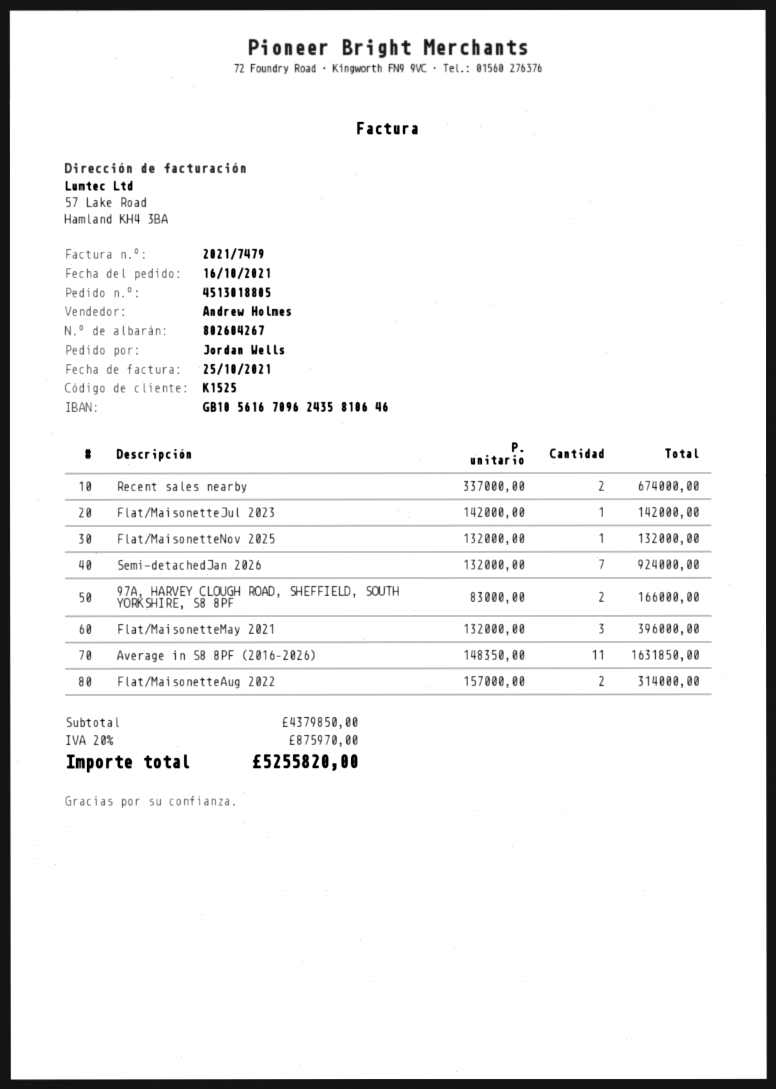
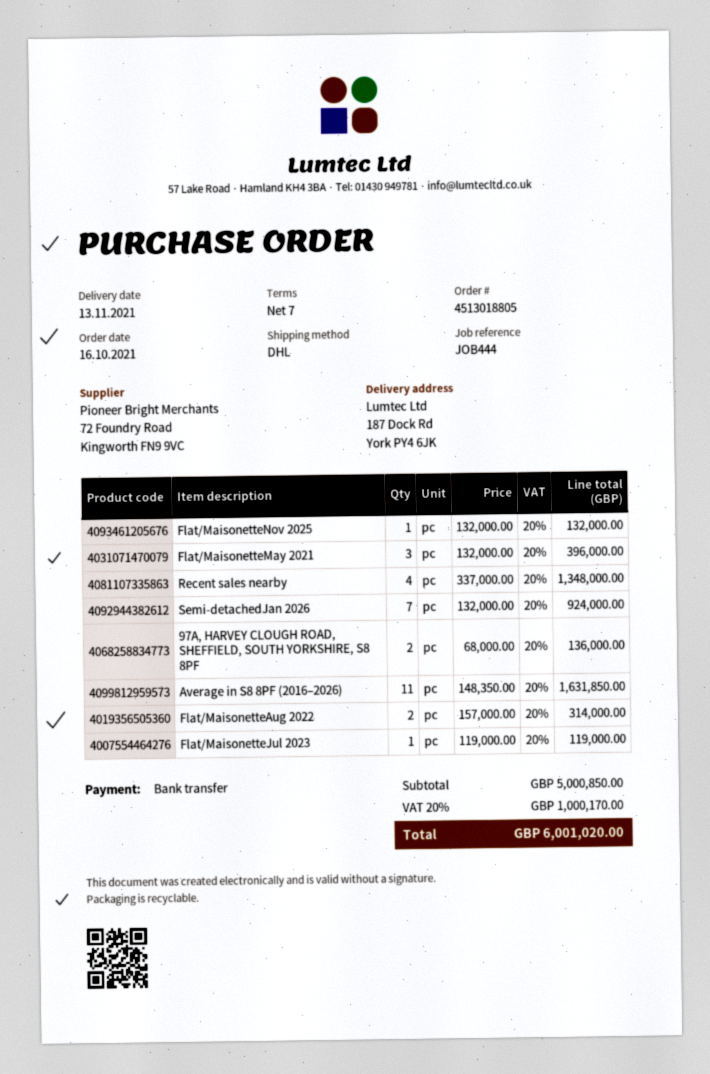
Recent sales nearby: 2 x 337000.00 = 674000.00 -> 4 x 337000.00 = 1348000.00
Flat/MaisonetteJul 2023: 1 x 142000.00 = 142000.00 -> 1 x 119000.00 = 119000.00
97A, HARVEY CLOUGH ROAD, SHEFFIELD, SOUTH YORKSHIRE, S8 8PF: 2 x 83000.00 = 166000.00 -> 2 x 68000.00 = 136000.00
subtotal: 4379850.00 -> 5000850.00
tax: 20% = 875970.00 -> 20% = 1000170.00
total: 5255820.00 -> 6001020.00

